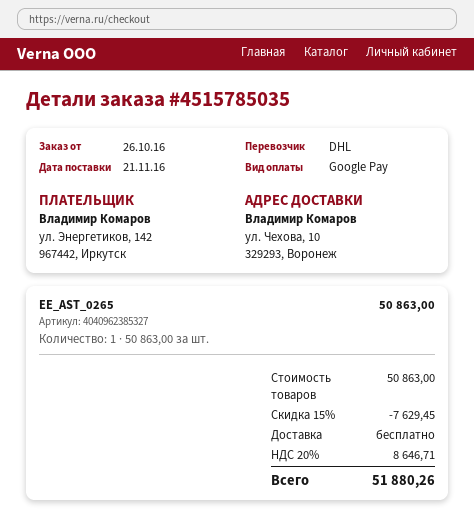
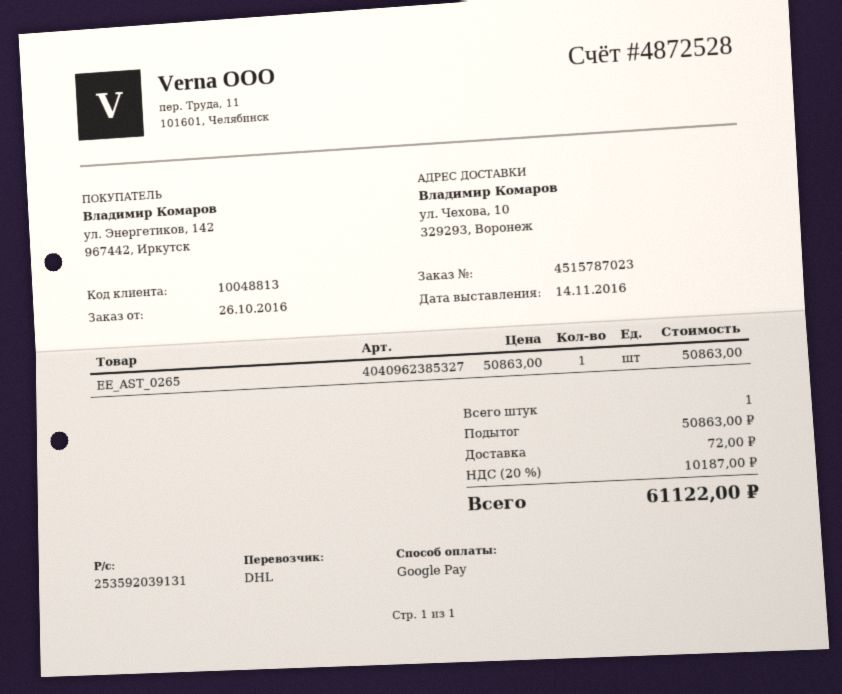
order number: 4515785035 -> 4515787023
discount: 15% = 7629.45 -> none
shipping: 0.00 -> 72.00
tax: 20% = 8646.71 -> 20% = 10187.00
total: 51880.26 -> 61122.00

